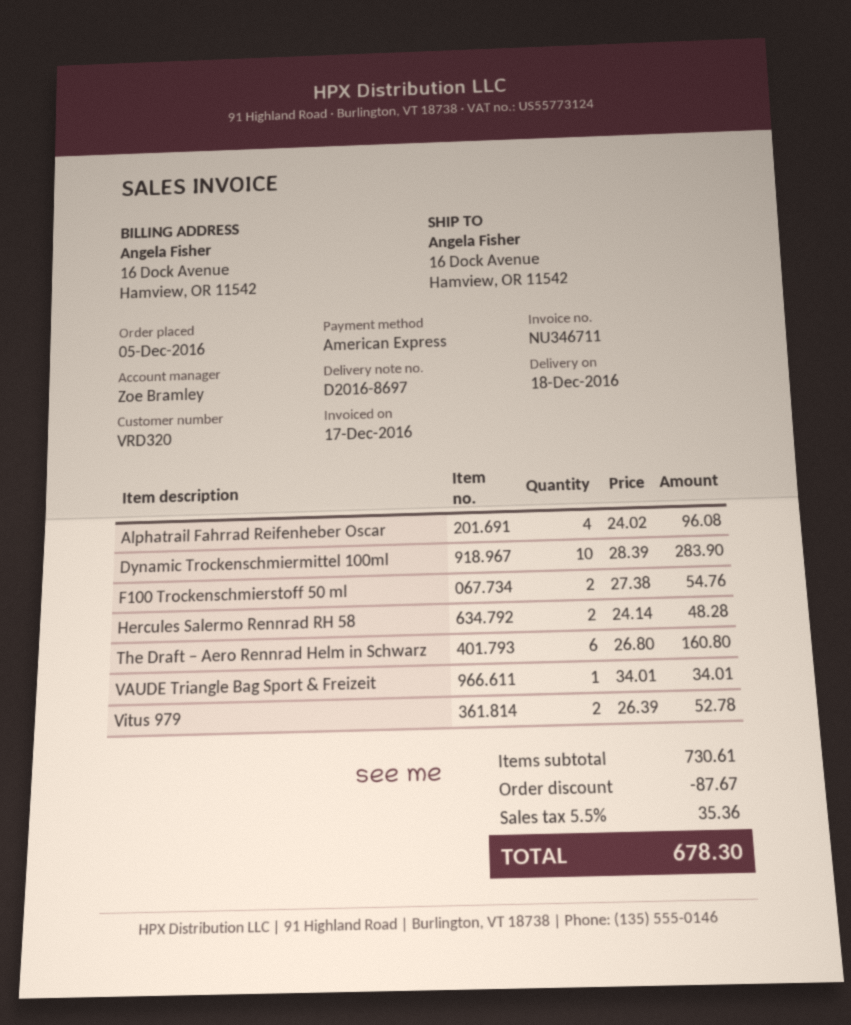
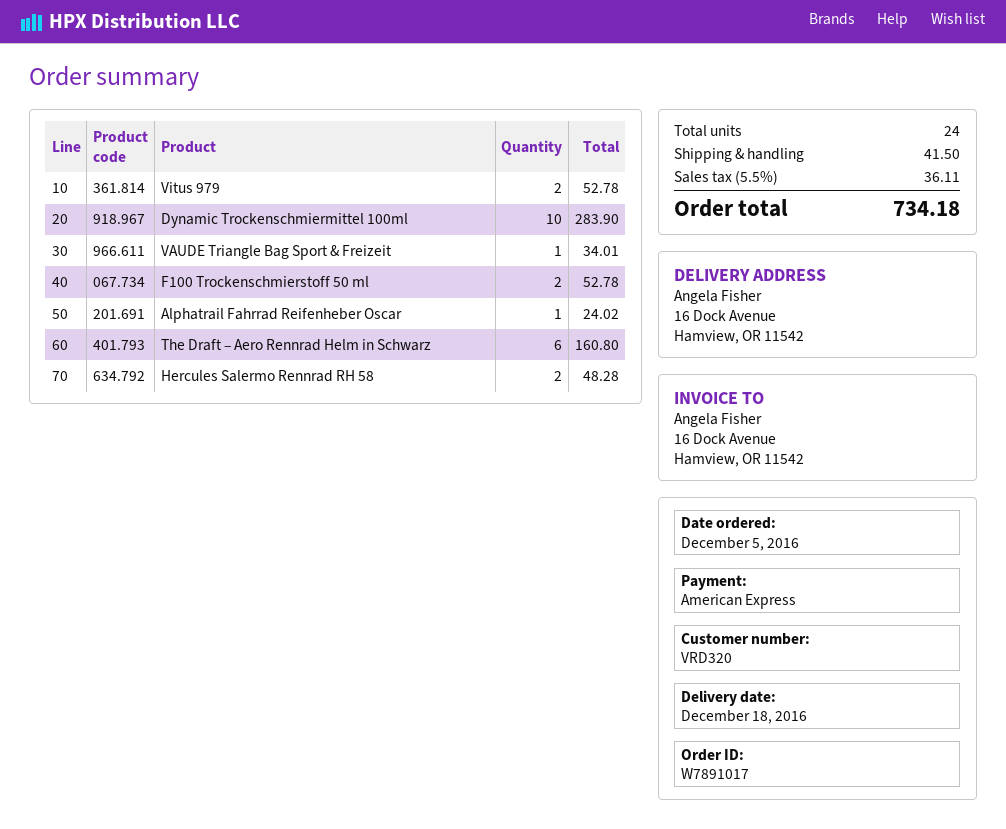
Alphatrail Fahrrad Reifenheber Oscar: 4 for 96.08 -> 1 for 24.02
F100 Trockenschmierstoff 50 ml: 2 for 54.76 -> 2 for 52.78
discount: 87.67 -> none
shipping: none -> 41.50
tax: 5.5% = 35.36 -> 5.5% = 36.11
total: 678.30 -> 734.18

